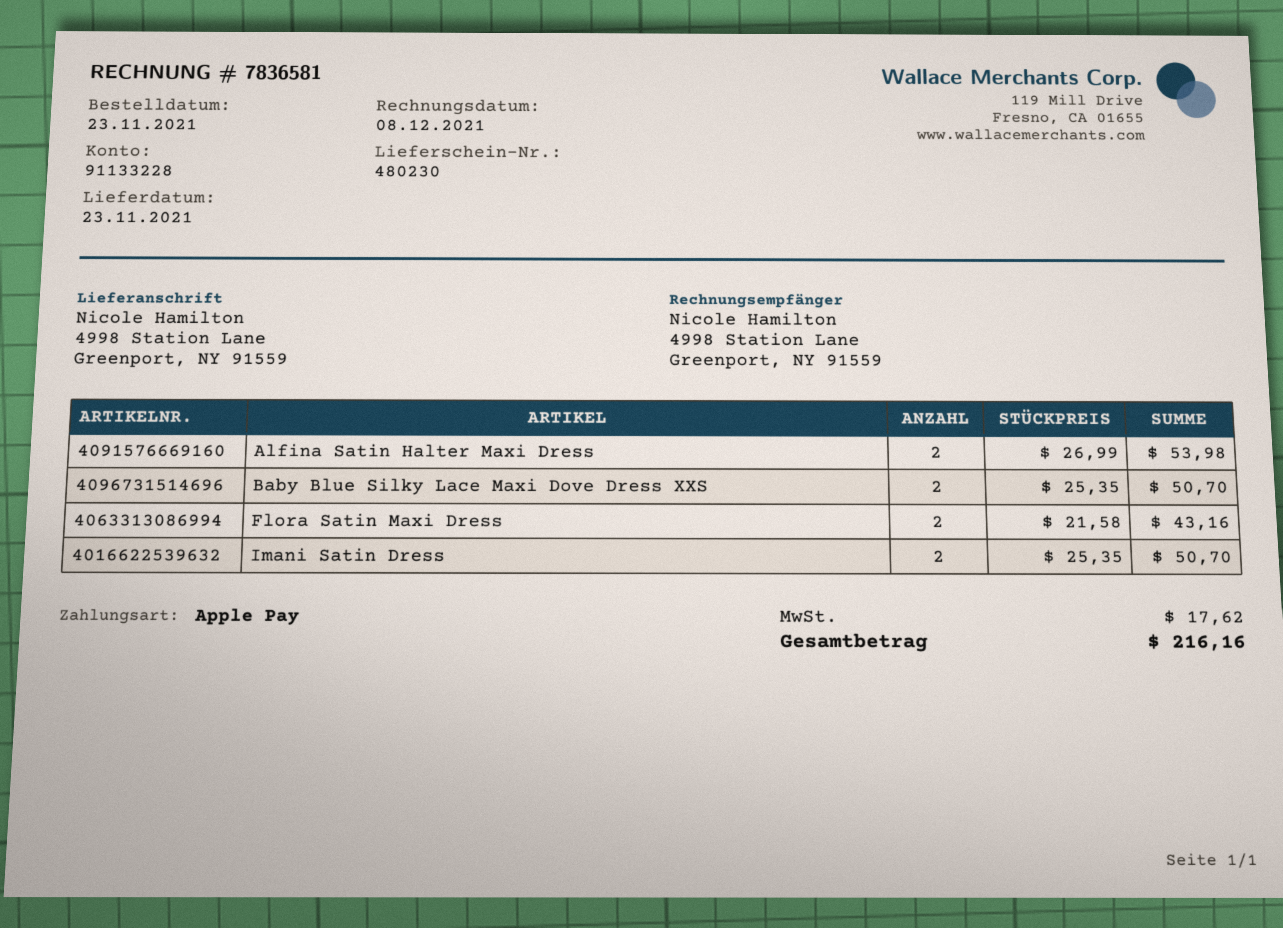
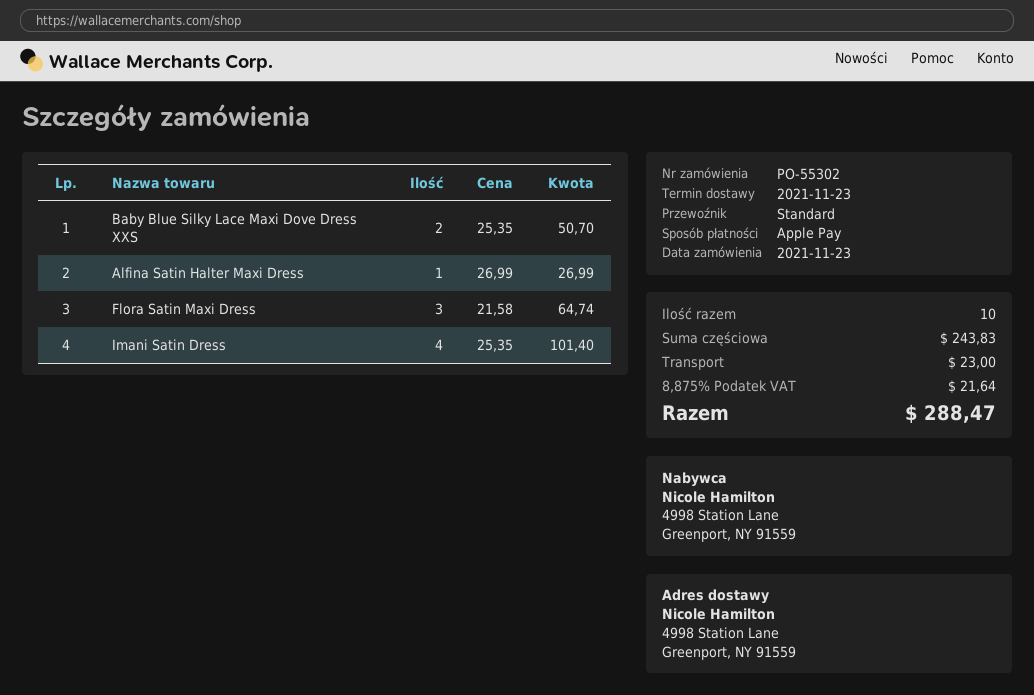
Alfina Satin Halter Maxi Dress: 2 x 26.99 = 53.98 -> 1 x 26.99 = 26.99
Flora Satin Maxi Dress: 2 x 21.58 = 43.16 -> 3 x 21.58 = 64.74
Imani Satin Dress: 2 x 25.35 = 50.70 -> 4 x 25.35 = 101.40
shipping: none -> 23.00
tax: 17.62 -> 21.64
total: 216.16 -> 288.47

